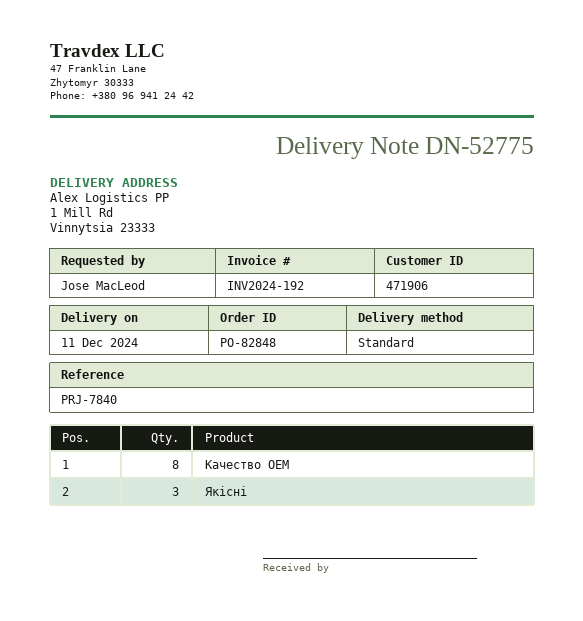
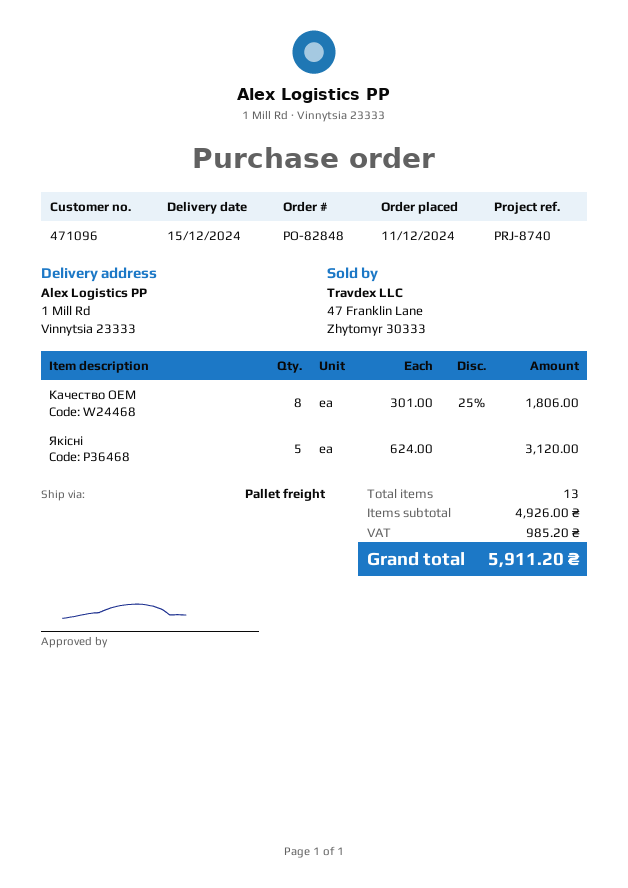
delivery date: 2024-12-11 -> 2024-12-15
customer number: 471906 -> 471096
reference: PRJ-7840 -> PRJ-8740
shipping method: standard -> pallet freight
Якісні: 3 -> 5

